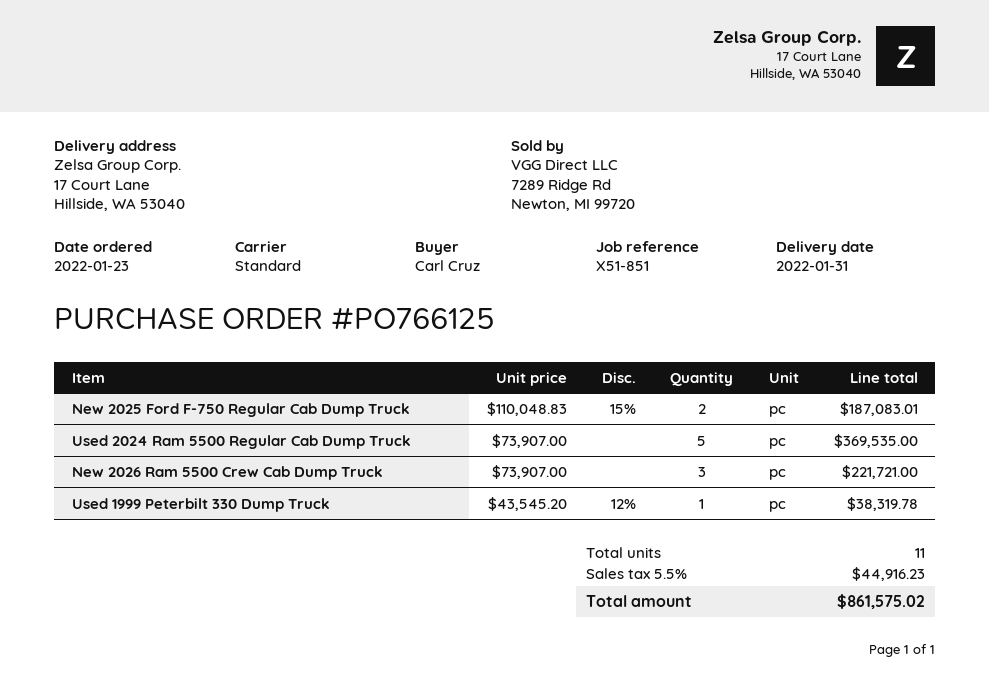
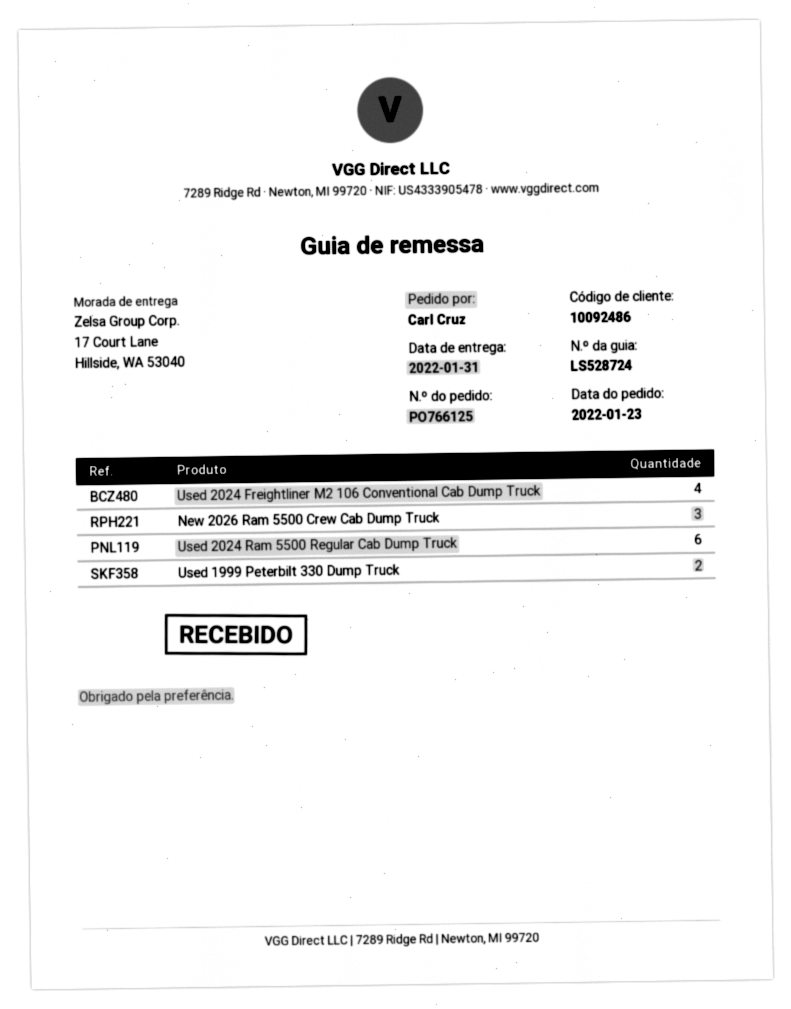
New 2025 Ford F-750 Regular Cab Dump Truck: 2 -> none
Used 2024 Ram 5500 Regular Cab Dump Truck: 5 -> 6
Used 1999 Peterbilt 330 Dump Truck: 1 -> 2
Used 2024 Freightliner M2 106 Conventional Cab Dump Truck: none -> 4

